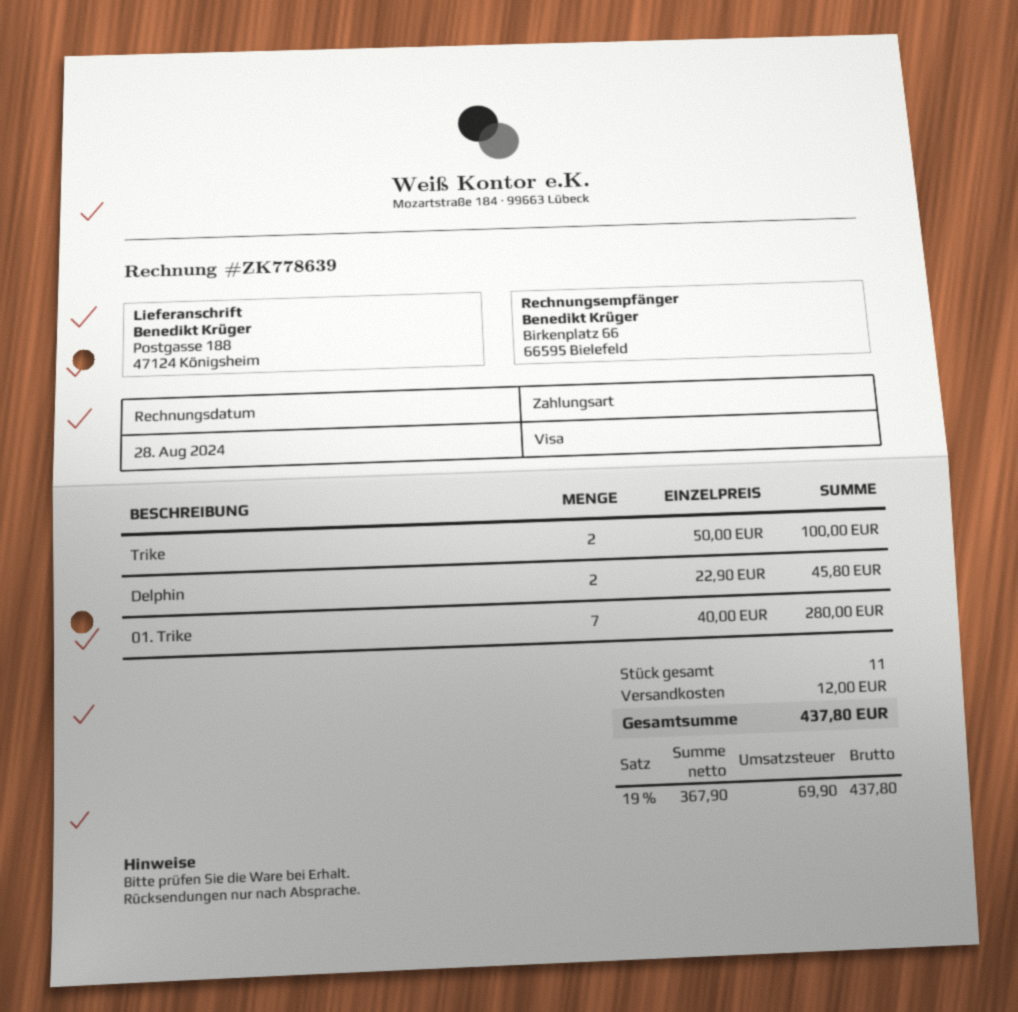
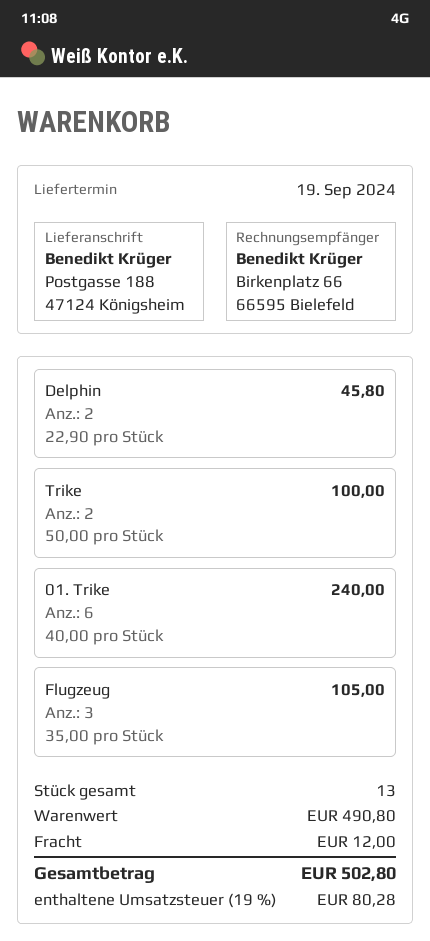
01. Trike: 7 x 40.00 = 280.00 -> 6 x 40.00 = 240.00
Flugzeug: none -> 3 x 35.00 = 105.00
total quantity: 11 -> 13
tax: 19% = 69.90 -> 19% = 80.28
total: 437.80 -> 502.80

